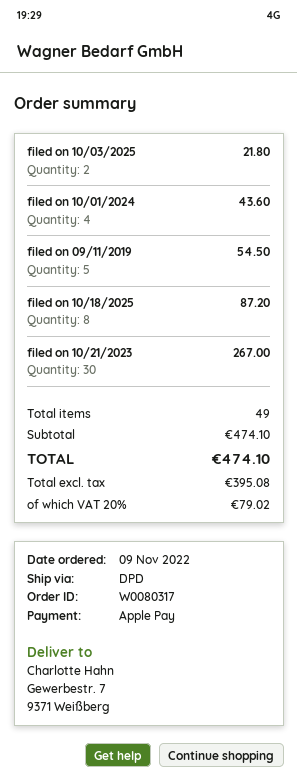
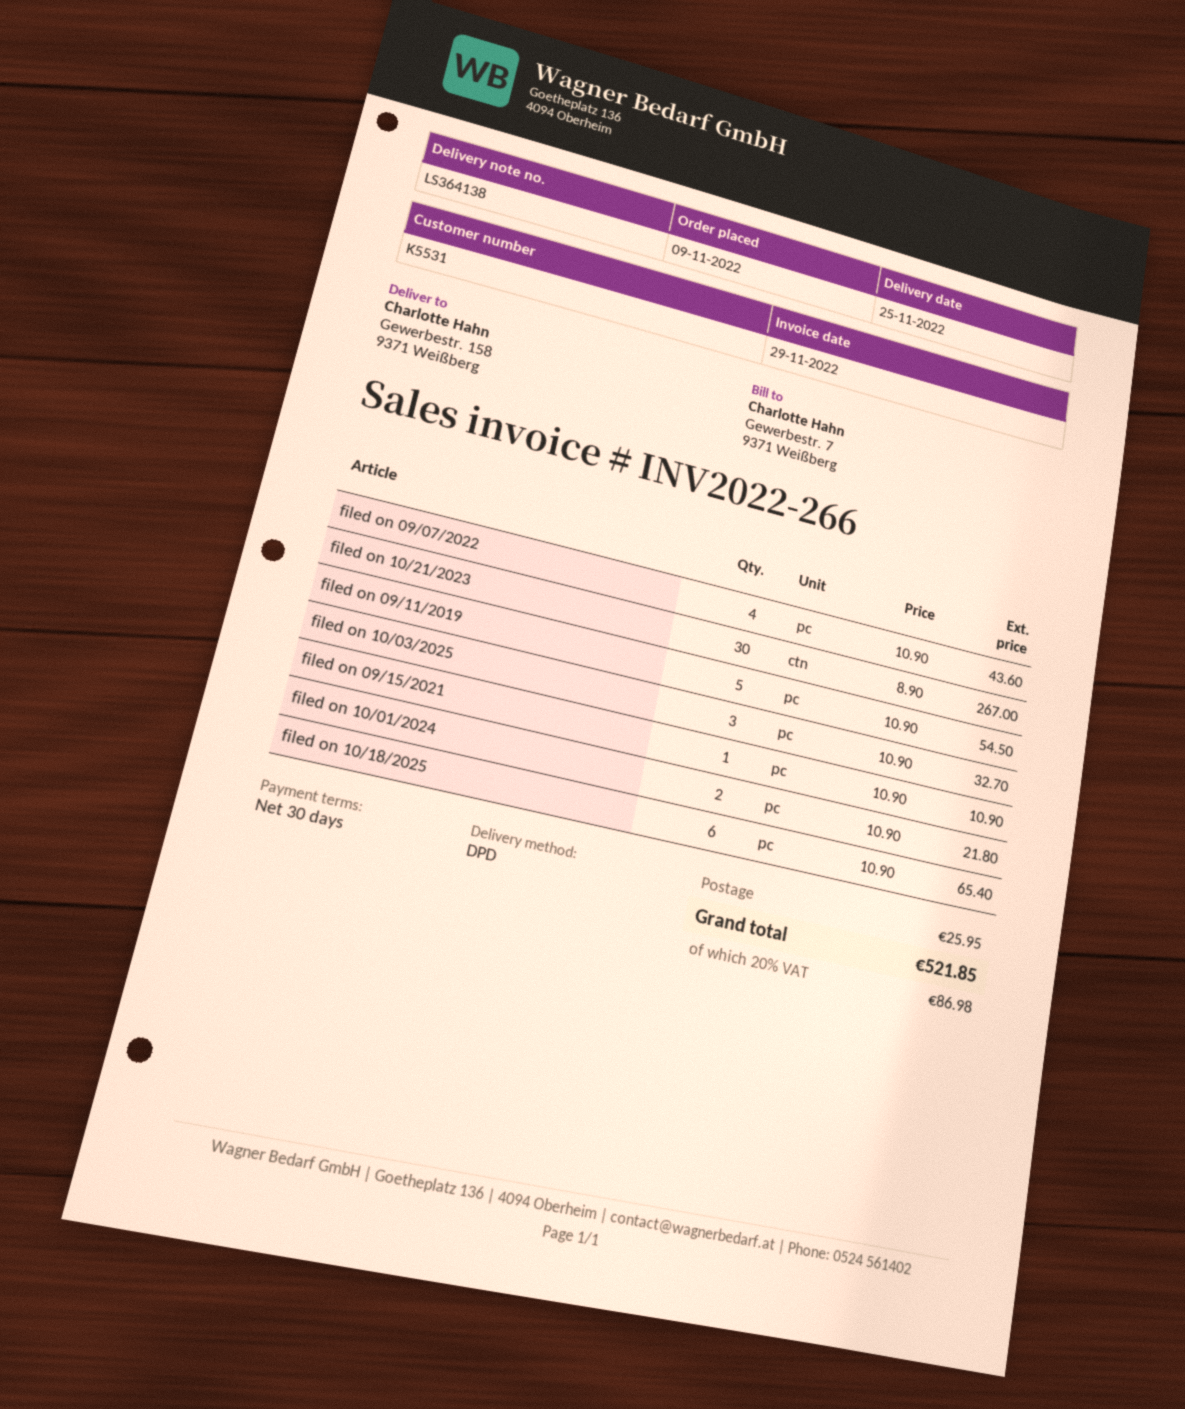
ship to: Gewerbestr. 7, 9371 Weißberg -> Gewerbestr. 158, 9371 Weißberg
filed on 10/03/2025: 2 for 21.80 -> 3 for 32.70
filed on 10/01/2024: 4 for 43.60 -> 2 for 21.80
filed on 10/18/2025: 8 for 87.20 -> 6 for 65.40
filed on 09/07/2022: none -> 4 for 43.60
filed on 09/15/2021: none -> 1 for 10.90
shipping: none -> 25.95
tax: 20% = 79.02 -> 20% = 86.98
total: 474.10 -> 521.85

